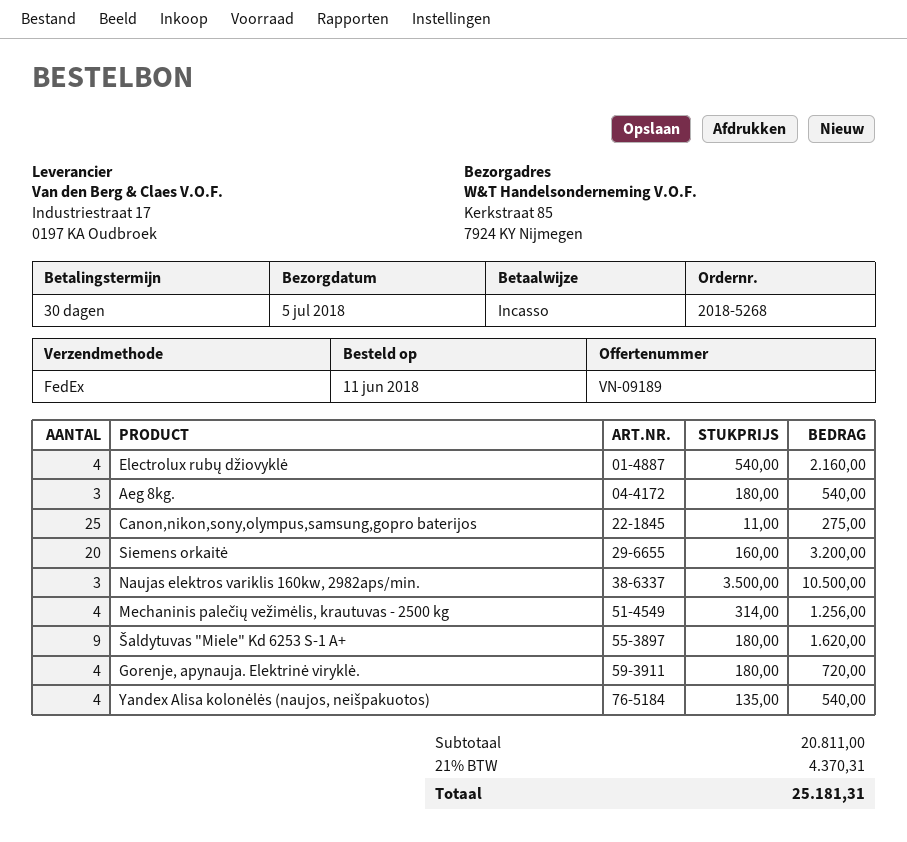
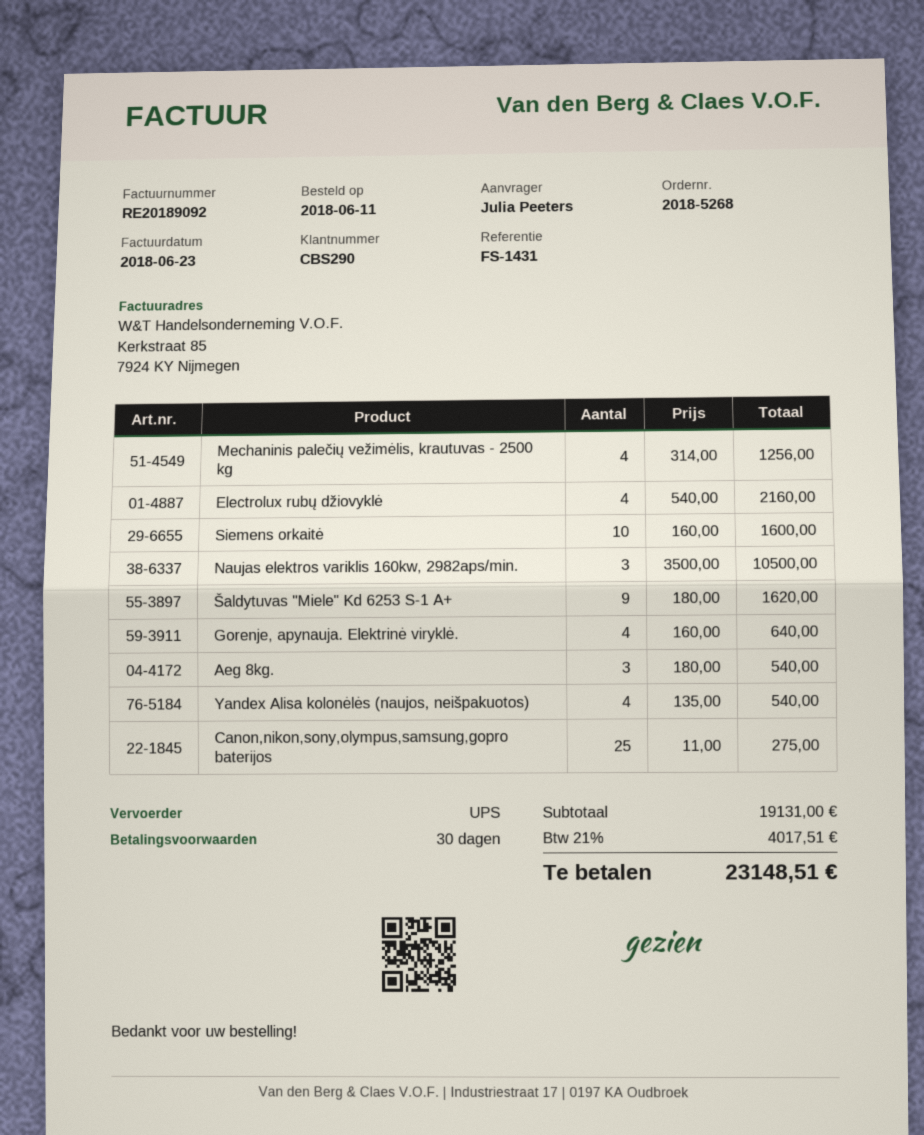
shipping method: FedEx -> UPS
Siemens orkaitė: 20 x 160.00 = 3200.00 -> 10 x 160.00 = 1600.00
Gorenje, apynauja. Elektrinė viryklė.: 4 x 180.00 = 720.00 -> 4 x 160.00 = 640.00
subtotal: 20811.00 -> 19131.00
tax: 21% = 4370.31 -> 21% = 4017.51
total: 25181.31 -> 23148.51

